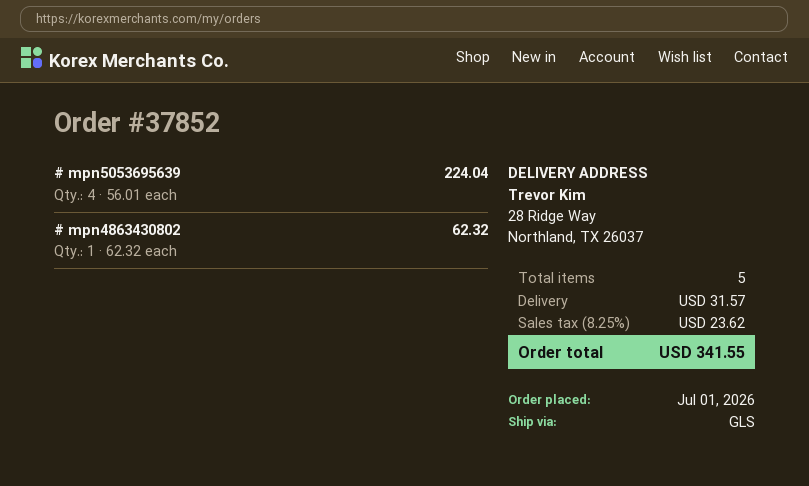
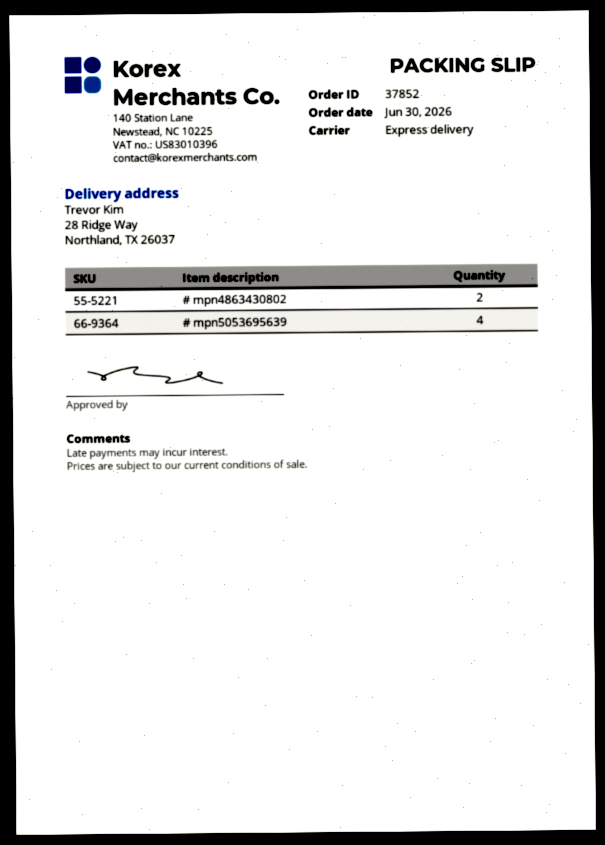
order date: 2026-07-01 -> 2026-06-30
shipping method: GLS -> express
# mpn4863430802: 1 -> 2

